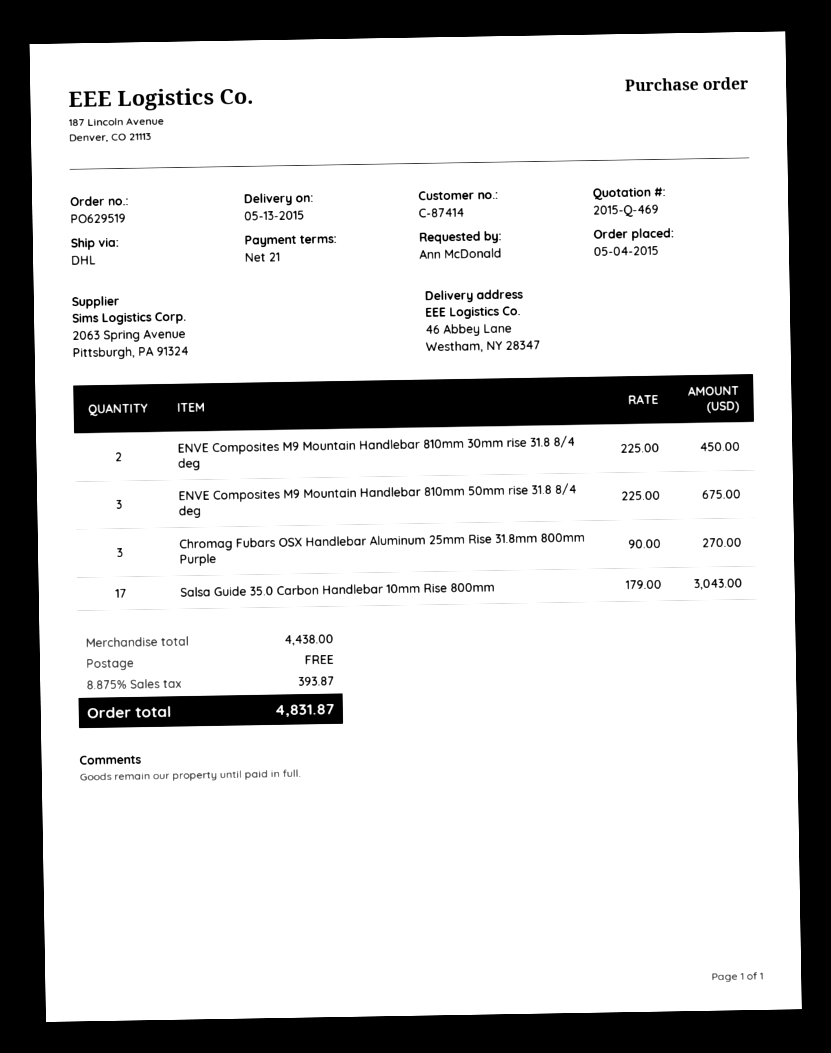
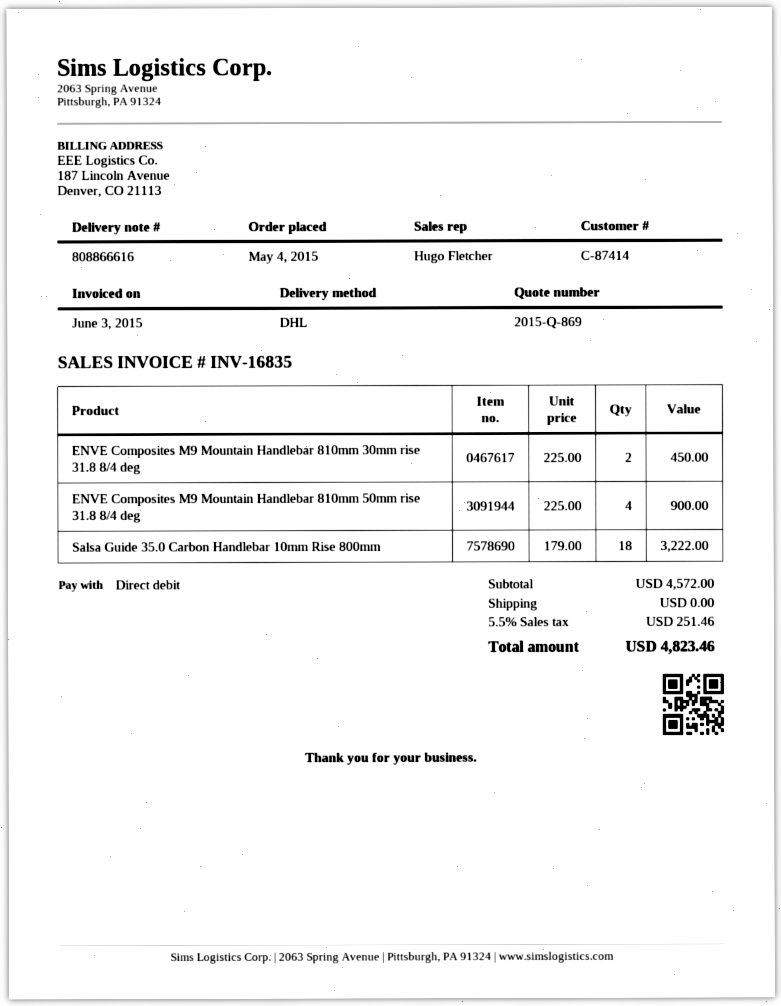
quote number: 2015-Q-469 -> 2015-Q-869
ENVE Composites M9 Mountain Handlebar 810mm 50mm rise 31.8 8/4 deg: 3 x 225.00 = 675.00 -> 4 x 225.00 = 900.00
Chromag Fubars OSX Handlebar Aluminum 25mm Rise 31.8mm 800mm Purple: 3 x 90.00 = 270.00 -> none
Salsa Guide 35.0 Carbon Handlebar 10mm Rise 800mm: 17 x 179.00 = 3043.00 -> 18 x 179.00 = 3222.00
subtotal: 4438.00 -> 4572.00
tax: 8.875% = 393.87 -> 5.5% = 251.46
total: 4831.87 -> 4823.46

